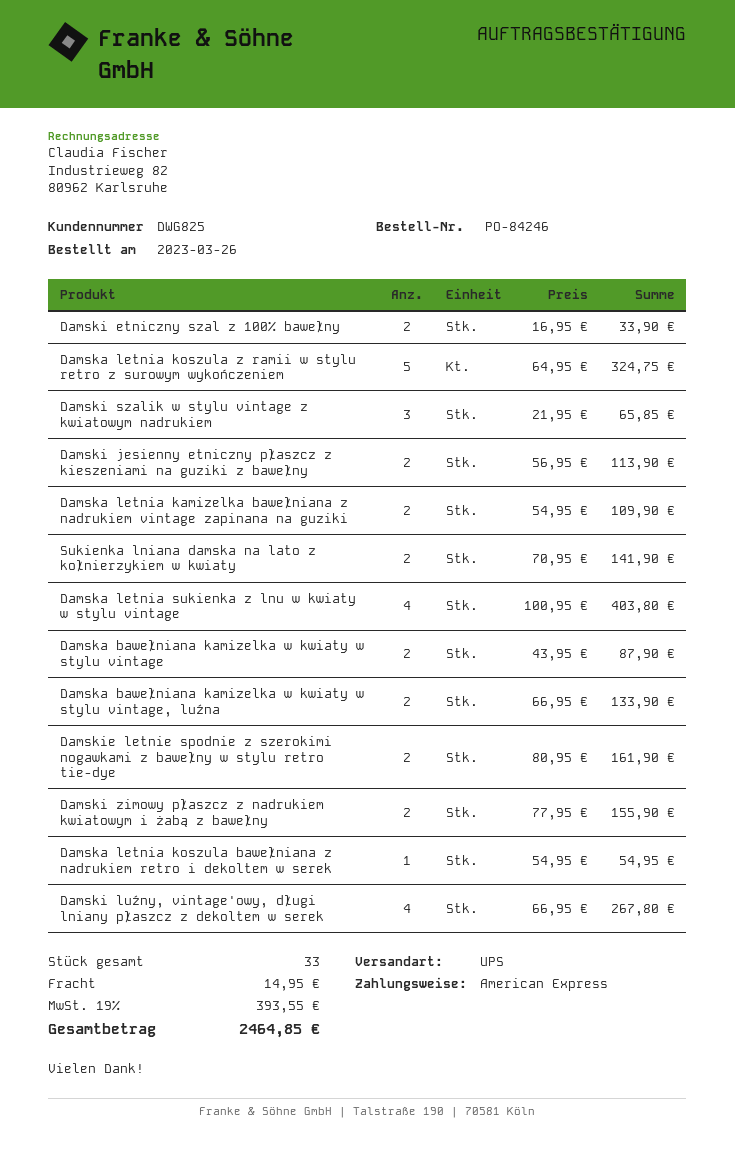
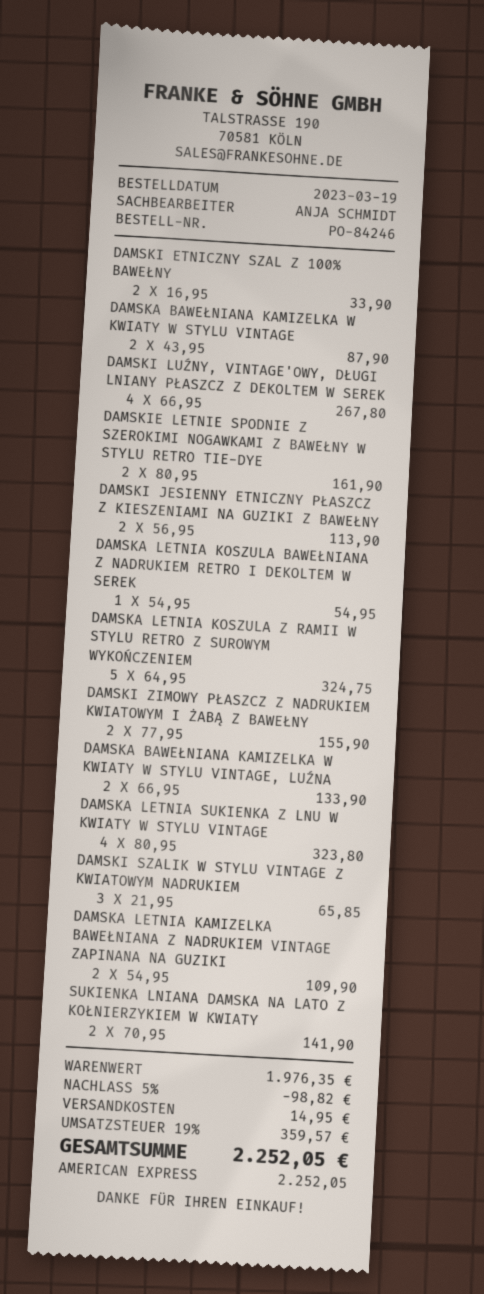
order date: 2023-03-26 -> 2023-03-19
Damska letnia sukienka z lnu w kwiaty w stylu vintage: 4 x 100.95 = 403.80 -> 4 x 80.95 = 323.80
discount: none -> 5% = 98.82
tax: 19% = 393.55 -> 19% = 359.57
total: 2464.85 -> 2252.05

